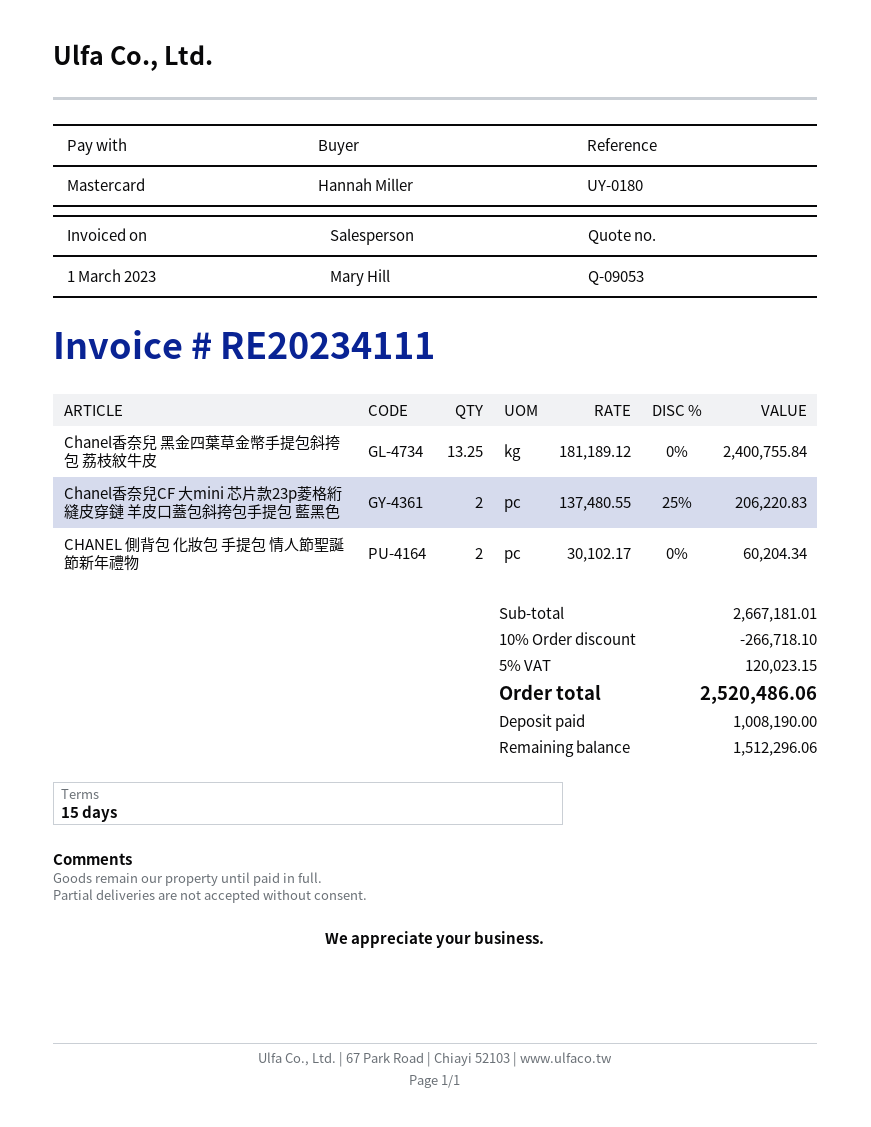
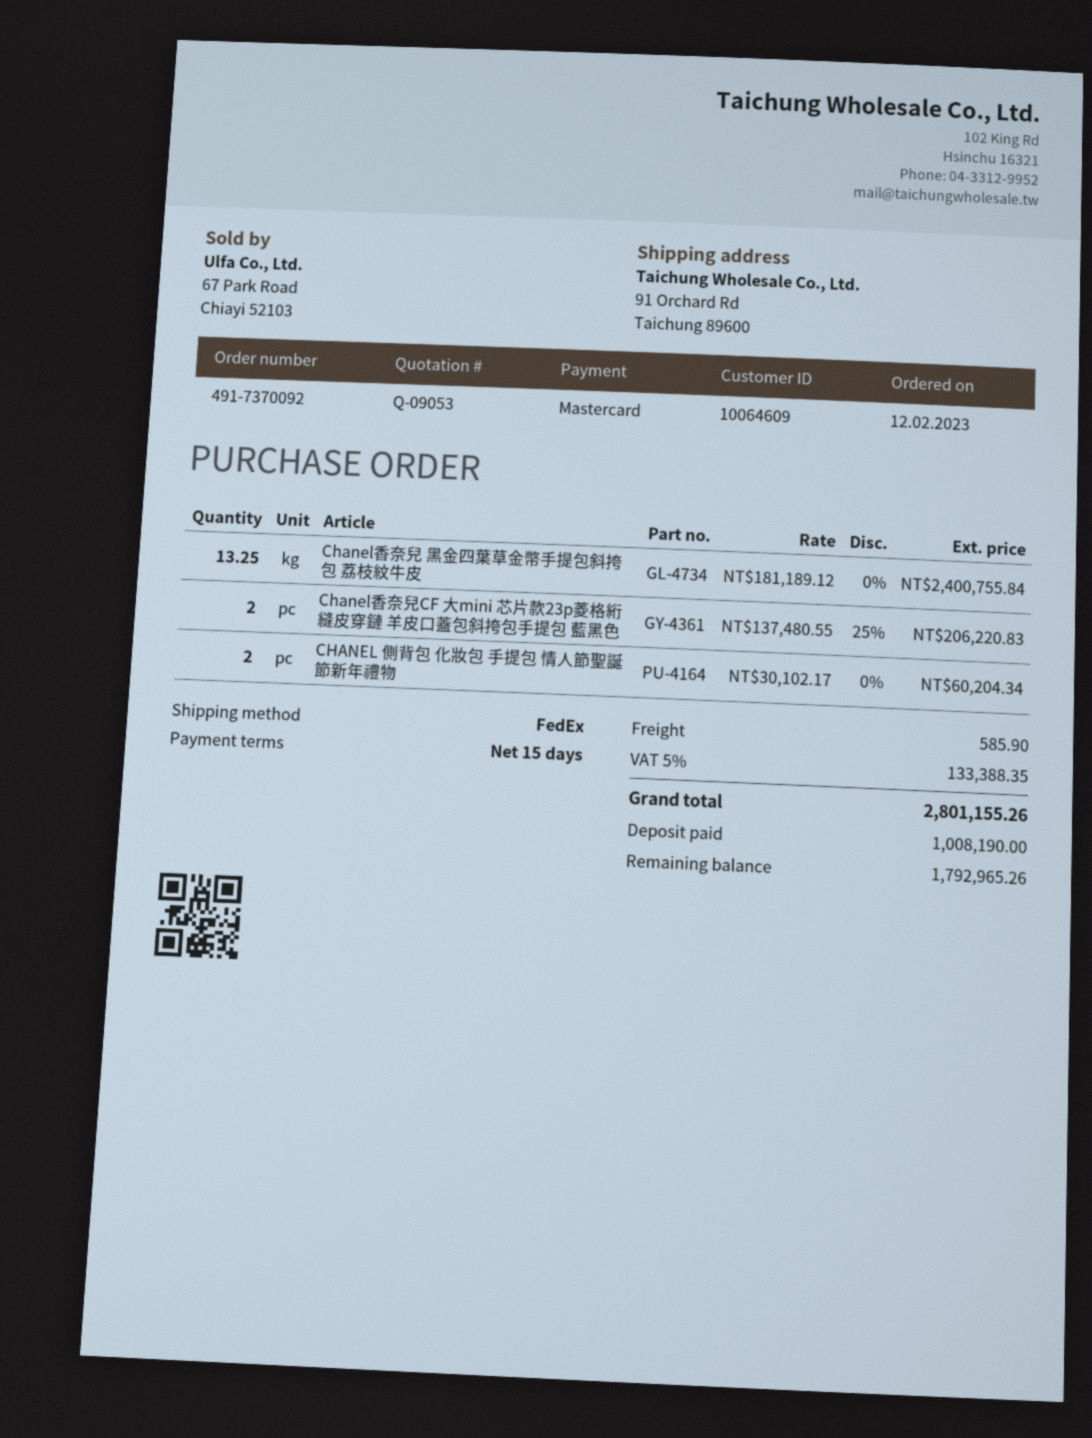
discount: 10% = 266718.10 -> none
shipping: none -> 585.90
tax: 5% = 120023.15 -> 5% = 133388.35
total: 2520486.06 -> 2801155.26
balance: 1512296.06 -> 1792965.26

